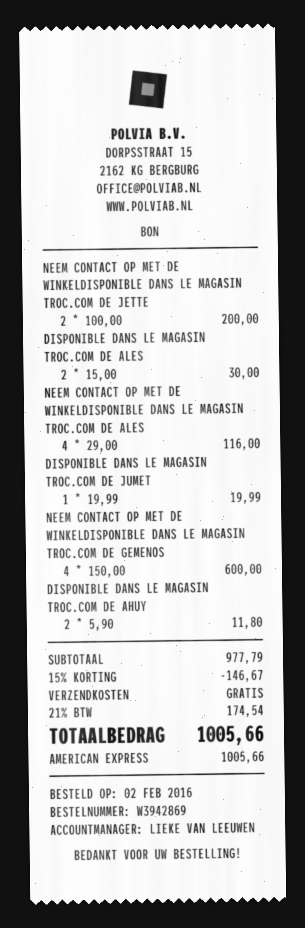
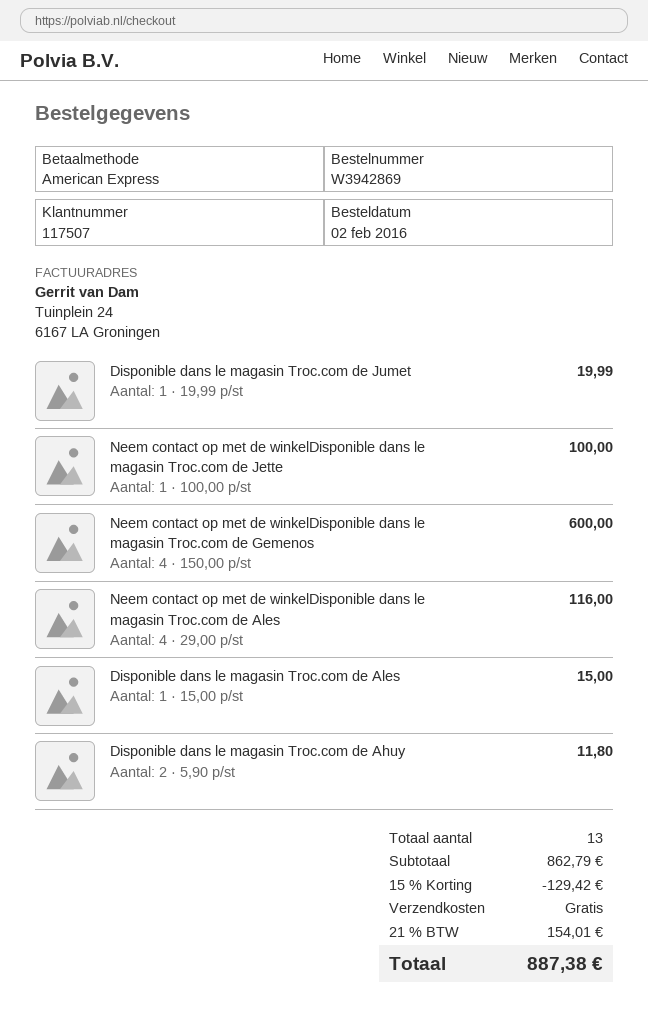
NEEM CONTACT OP MET DE WINKELDISPONIBLE DANS LE MAGASIN TROC.COM DE JETTE: 2 x 100.00 = 200.00 -> 1 x 100.00 = 100.00
DISPONIBLE DANS LE MAGASIN TROC.COM DE ALES: 2 x 15.00 = 30.00 -> 1 x 15.00 = 15.00
subtotal: 977.79 -> 862.79
discount: 15% = 146.67 -> 15% = 129.42
tax: 21% = 174.54 -> 21% = 154.01
total: 1005.66 -> 887.38

